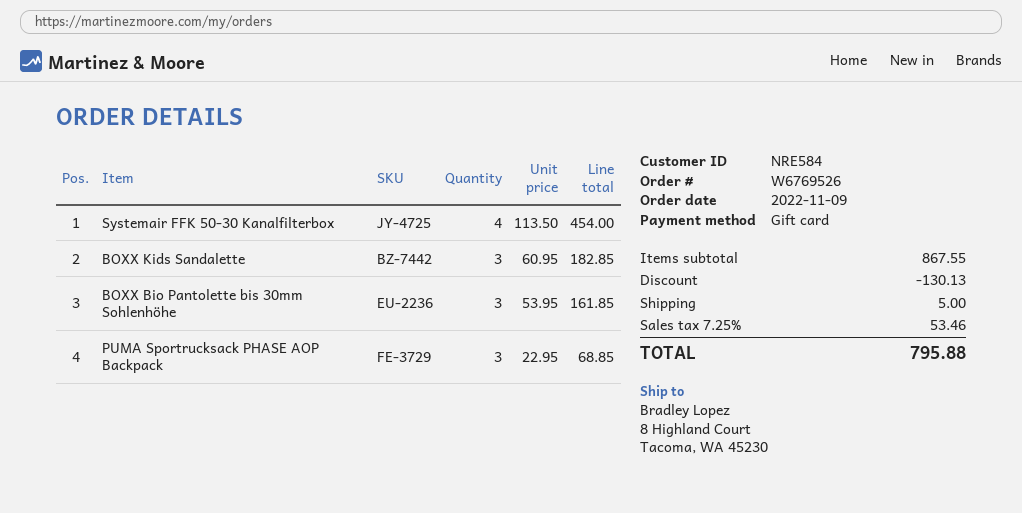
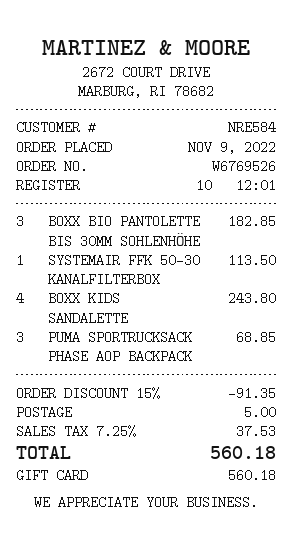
Systemair FFK 50-30 Kanalfilterbox: 4 for 454.00 -> 1 for 113.50
BOXX Kids Sandalette: 3 for 182.85 -> 4 for 243.80
BOXX Bio Pantolette bis 30mm Sohlenhöhe: 3 for 161.85 -> 3 for 182.85
discount: 130.13 -> 91.35
tax: 7.25% = 53.46 -> 7.25% = 37.53
total: 795.88 -> 560.18

